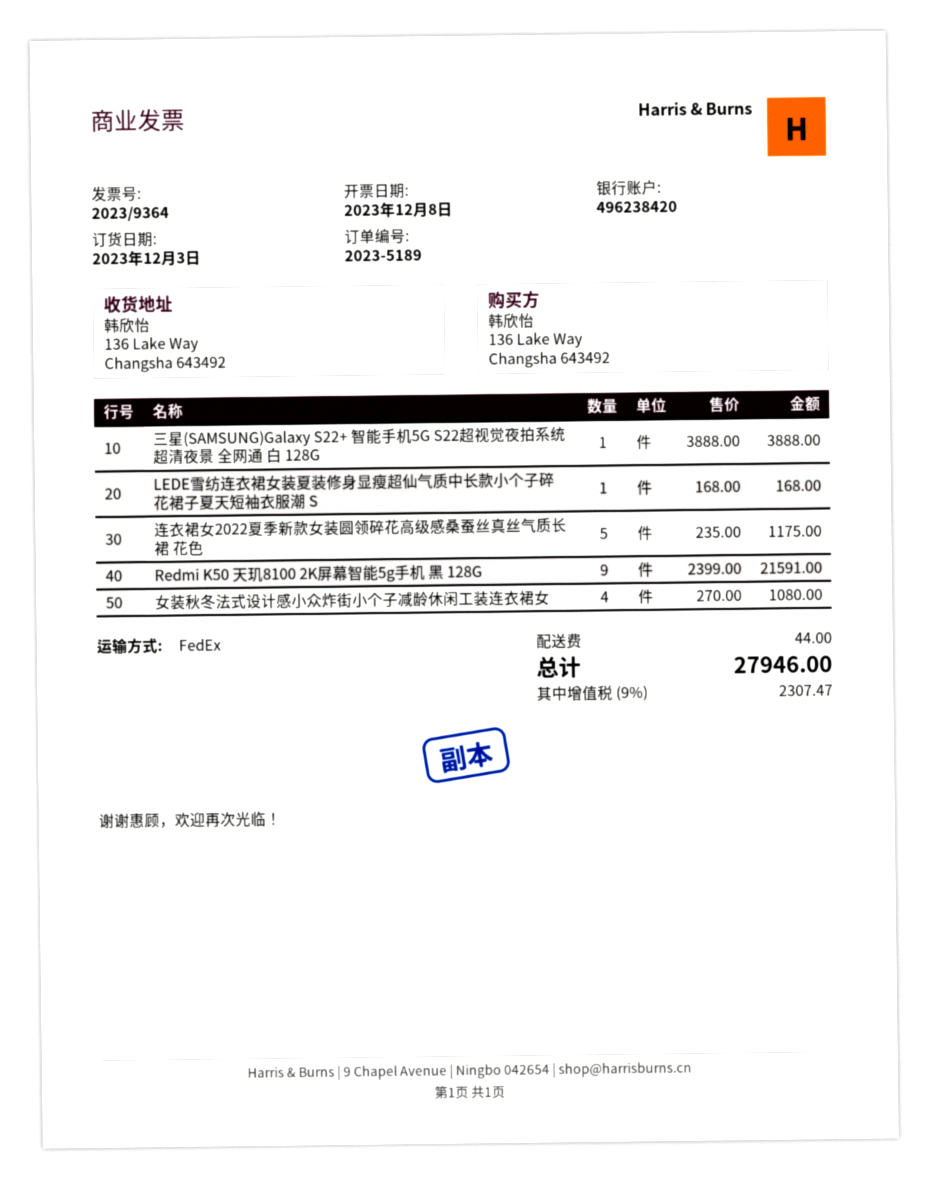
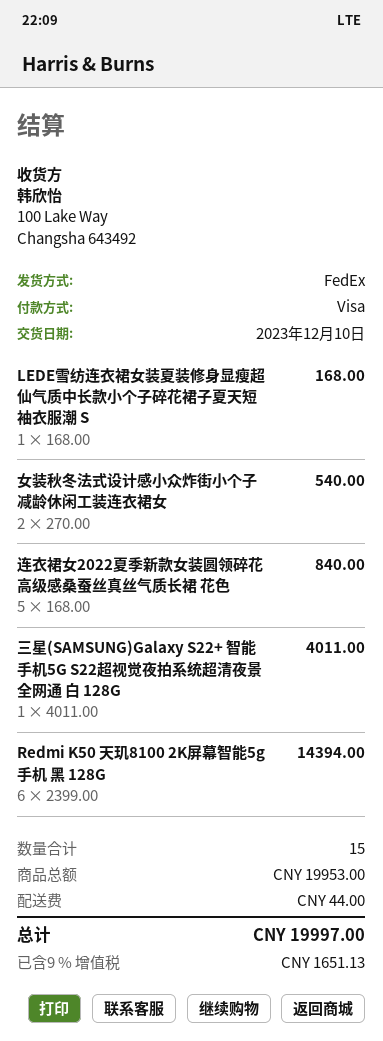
ship to: 136 Lake Way, Changsha 643492 -> 100 Lake Way, Changsha 643492
三星(SAMSUNG)Galaxy S22+ 智能手机5G S22超视觉夜拍系统超清夜景 全网通 白 128G: 1 x 3888.00 = 3888.00 -> 1 x 4011.00 = 4011.00
连衣裙女2022夏季新款女装圆领碎花高级感桑蚕丝真丝气质长裙 花色: 5 x 235.00 = 1175.00 -> 5 x 168.00 = 840.00
Redmi K50 天玑8100 2K屏幕智能5g手机 黑 128G: 9 x 2399.00 = 21591.00 -> 6 x 2399.00 = 14394.00
女装秋冬法式设计感小众炸街小个子减龄休闲工装连衣裙女: 4 x 270.00 = 1080.00 -> 2 x 270.00 = 540.00
tax: 9% = 2307.47 -> 9% = 1651.13
total: 27946.00 -> 19997.00

